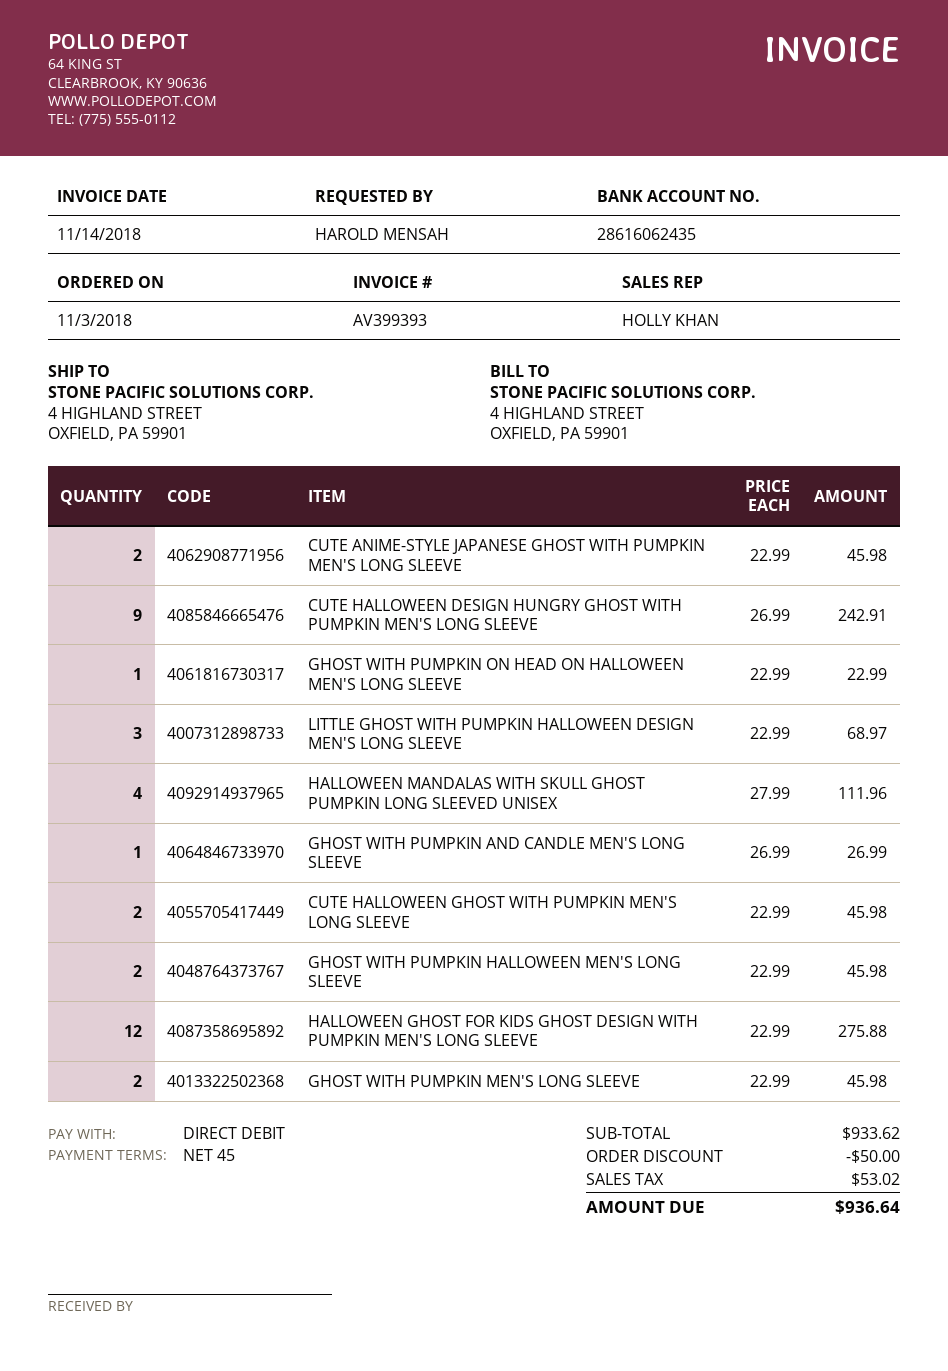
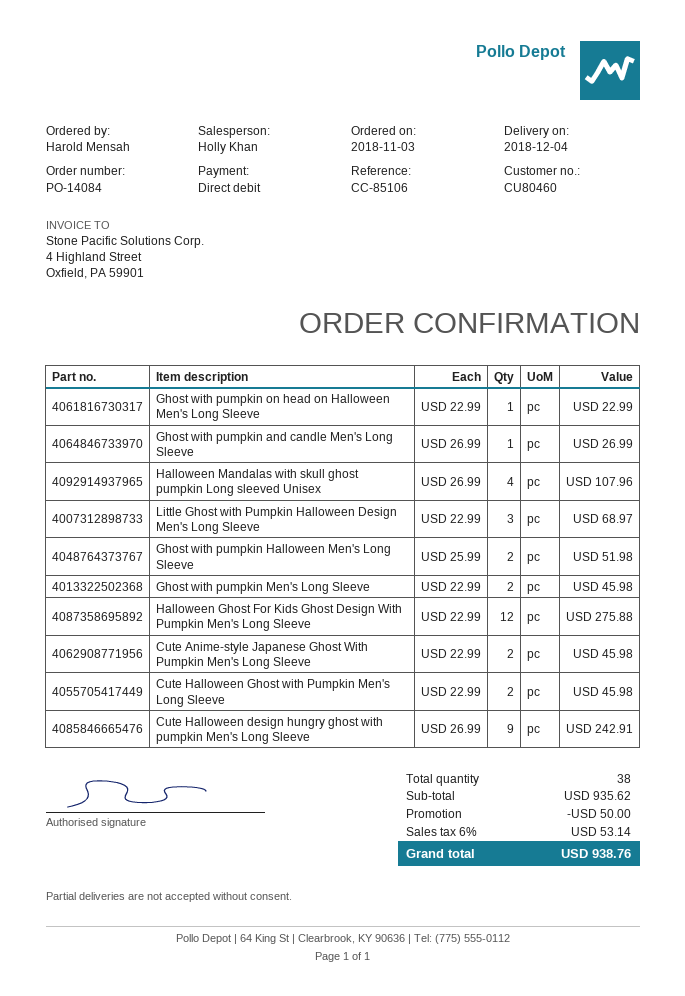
HALLOWEEN MANDALAS WITH SKULL GHOST PUMPKIN LONG SLEEVED UNISEX: 4 x 27.99 = 111.96 -> 4 x 26.99 = 107.96
GHOST WITH PUMPKIN HALLOWEEN MEN'S LONG SLEEVE: 2 x 22.99 = 45.98 -> 2 x 25.99 = 51.98
subtotal: 933.62 -> 935.62
tax: 53.02 -> 53.14
total: 936.64 -> 938.76

